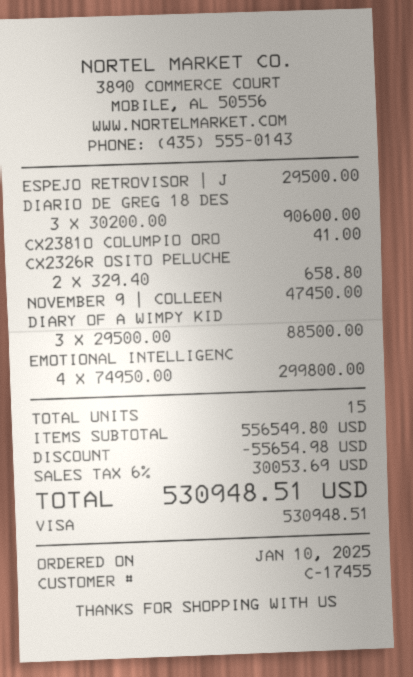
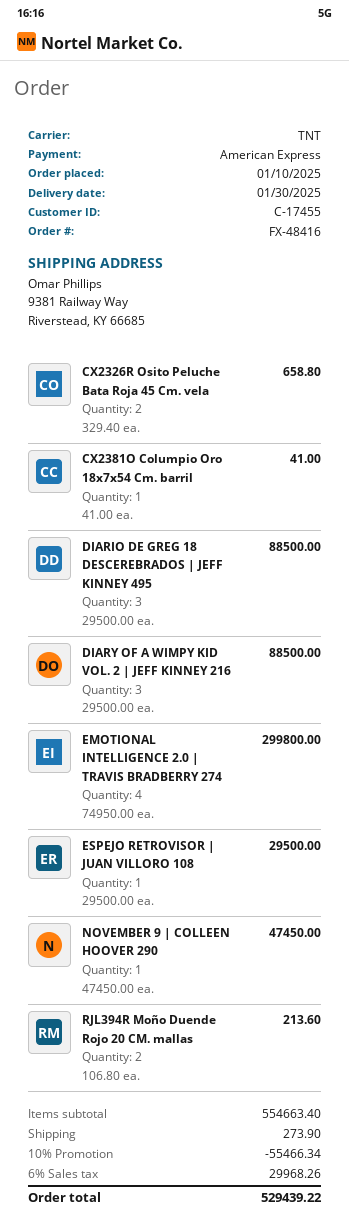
payment method: Visa -> American Express
DIARIO DE GREG 18 DES: 3 x 30200.00 = 90600.00 -> 3 x 29500.00 = 88500.00
RJL394R Moño Duende Rojo 20 CM. mallas: none -> 2 x 106.80 = 213.60
subtotal: 556549.80 -> 554663.40
discount: 55654.98 -> 55466.34
shipping: none -> 273.90
tax: 6% = 30053.69 -> 6% = 29968.26
total: 530948.51 -> 529439.22

